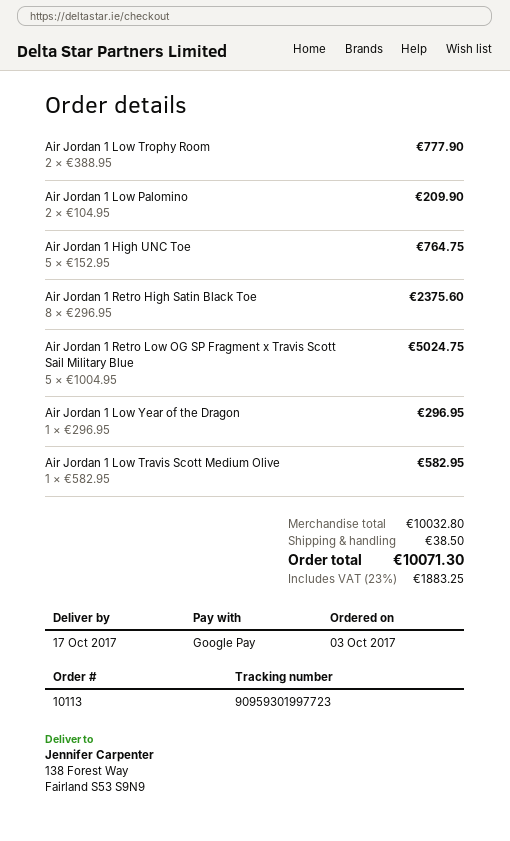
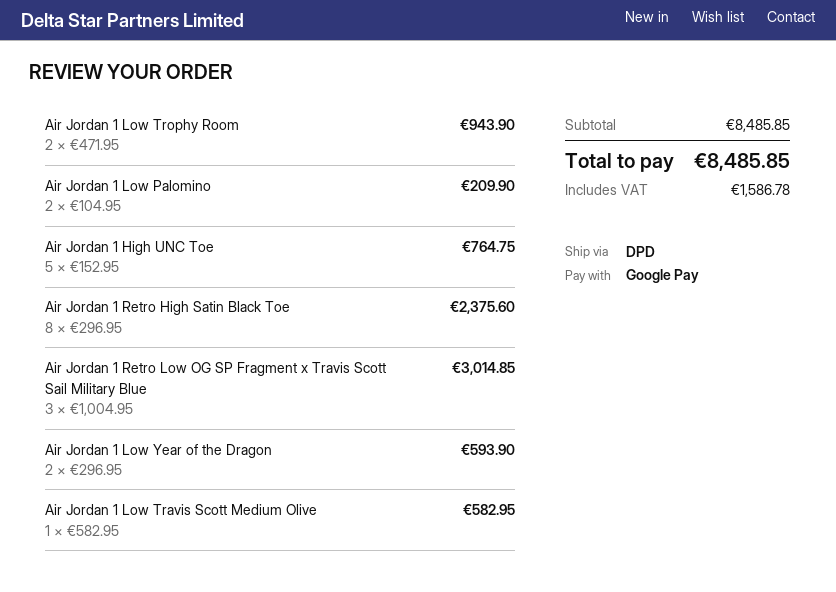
Air Jordan 1 Low Trophy Room: 2 x 388.95 = 777.90 -> 2 x 471.95 = 943.90
Air Jordan 1 Retro Low OG SP Fragment x Travis Scott Sail Military Blue: 5 x 1004.95 = 5024.75 -> 3 x 1004.95 = 3014.85
Air Jordan 1 Low Year of the Dragon: 1 x 296.95 = 296.95 -> 2 x 296.95 = 593.90
subtotal: 10032.80 -> 8485.85
shipping: 38.50 -> none
tax: 1883.25 -> 1586.78
total: 10071.30 -> 8485.85

